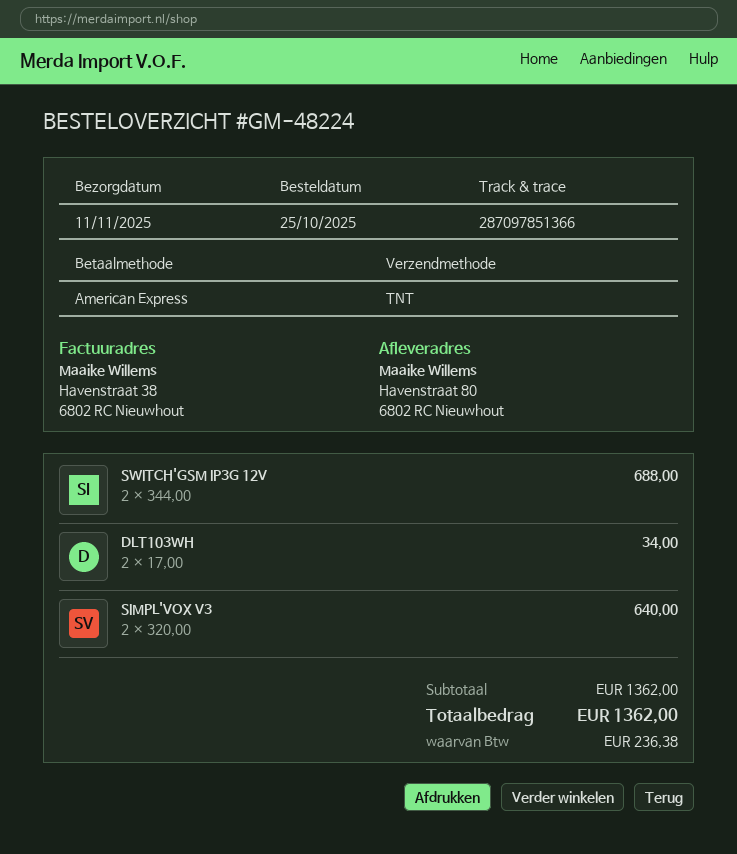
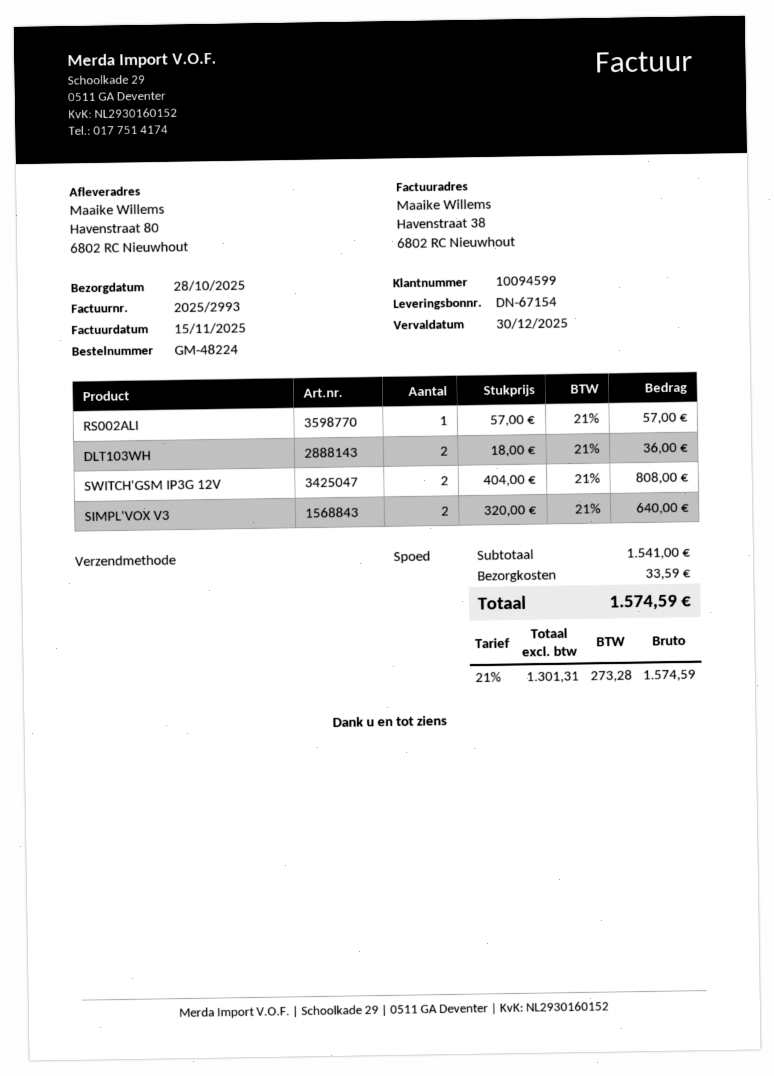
delivery date: 2025-11-11 -> 2025-10-28
shipping method: TNT -> express
SWITCH'GSM IP3G 12V: 2 x 344.00 = 688.00 -> 2 x 404.00 = 808.00
DLT103WH: 2 x 17.00 = 34.00 -> 2 x 18.00 = 36.00
RS002ALI: none -> 1 x 57.00 = 57.00
subtotal: 1362.00 -> 1541.00
shipping: none -> 33.59
tax: 236.38 -> 273.28
total: 1362.00 -> 1574.59

